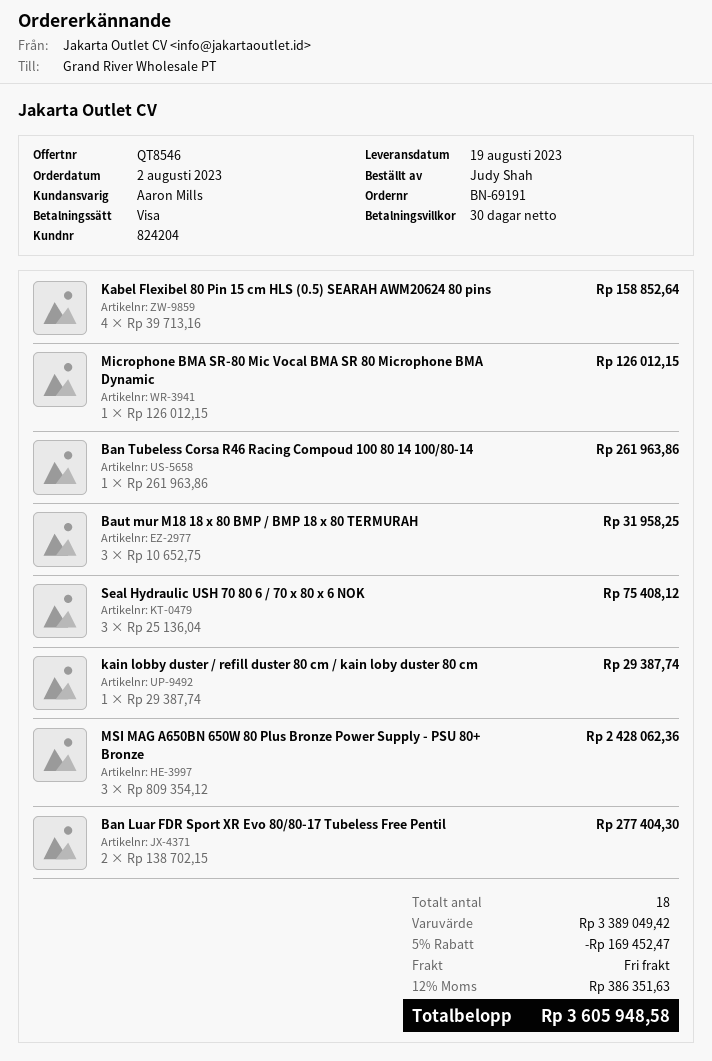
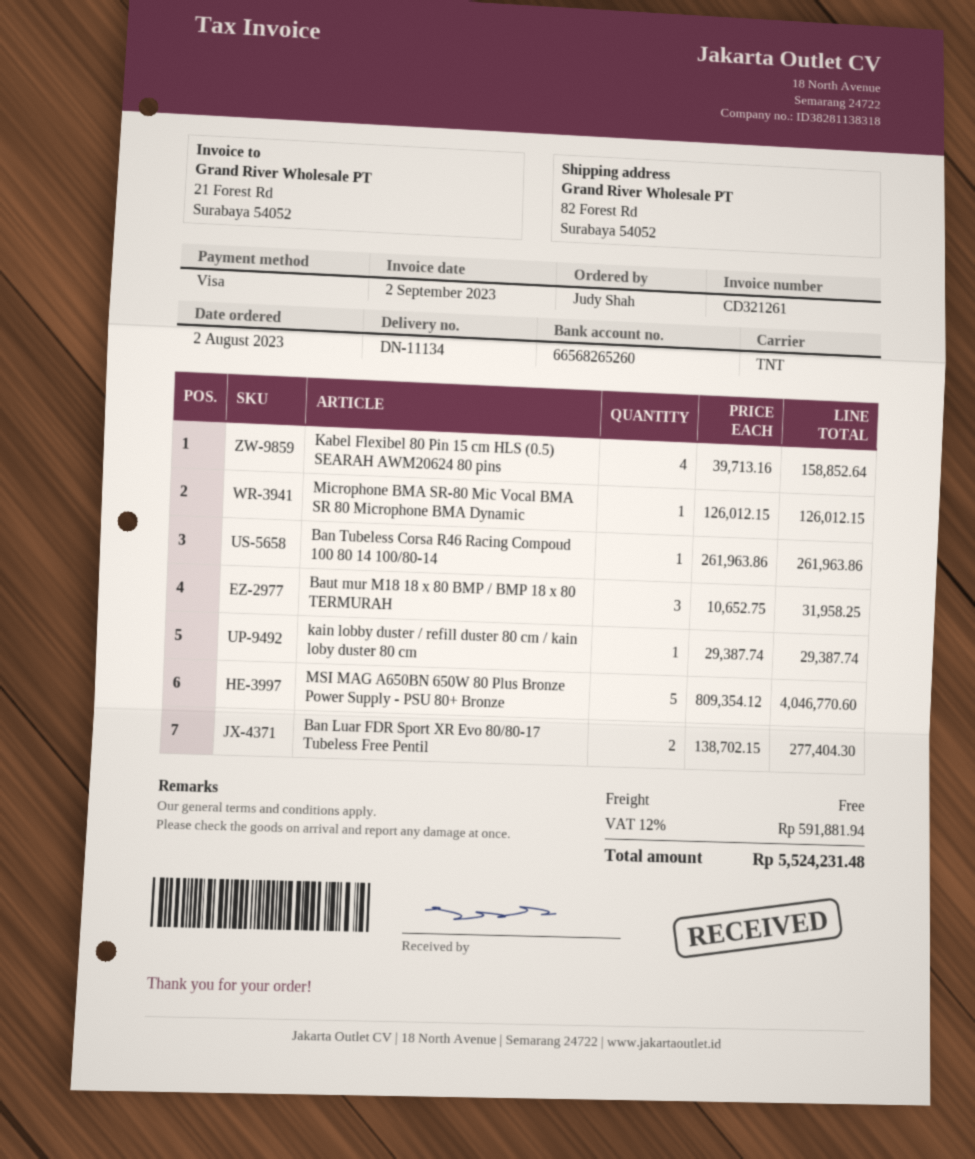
Seal Hydraulic USH 70 80 6 / 70 x 80 x 6 NOK: 3 x 25136.04 = 75408.12 -> none
MSI MAG A650BN 650W 80 Plus Bronze Power Supply - PSU 80+ Bronze: 3 x 809354.12 = 2428062.36 -> 5 x 809354.12 = 4046770.60
discount: 5% = 169452.47 -> none
tax: 12% = 386351.63 -> 12% = 591881.94
total: 3605948.58 -> 5524231.48

